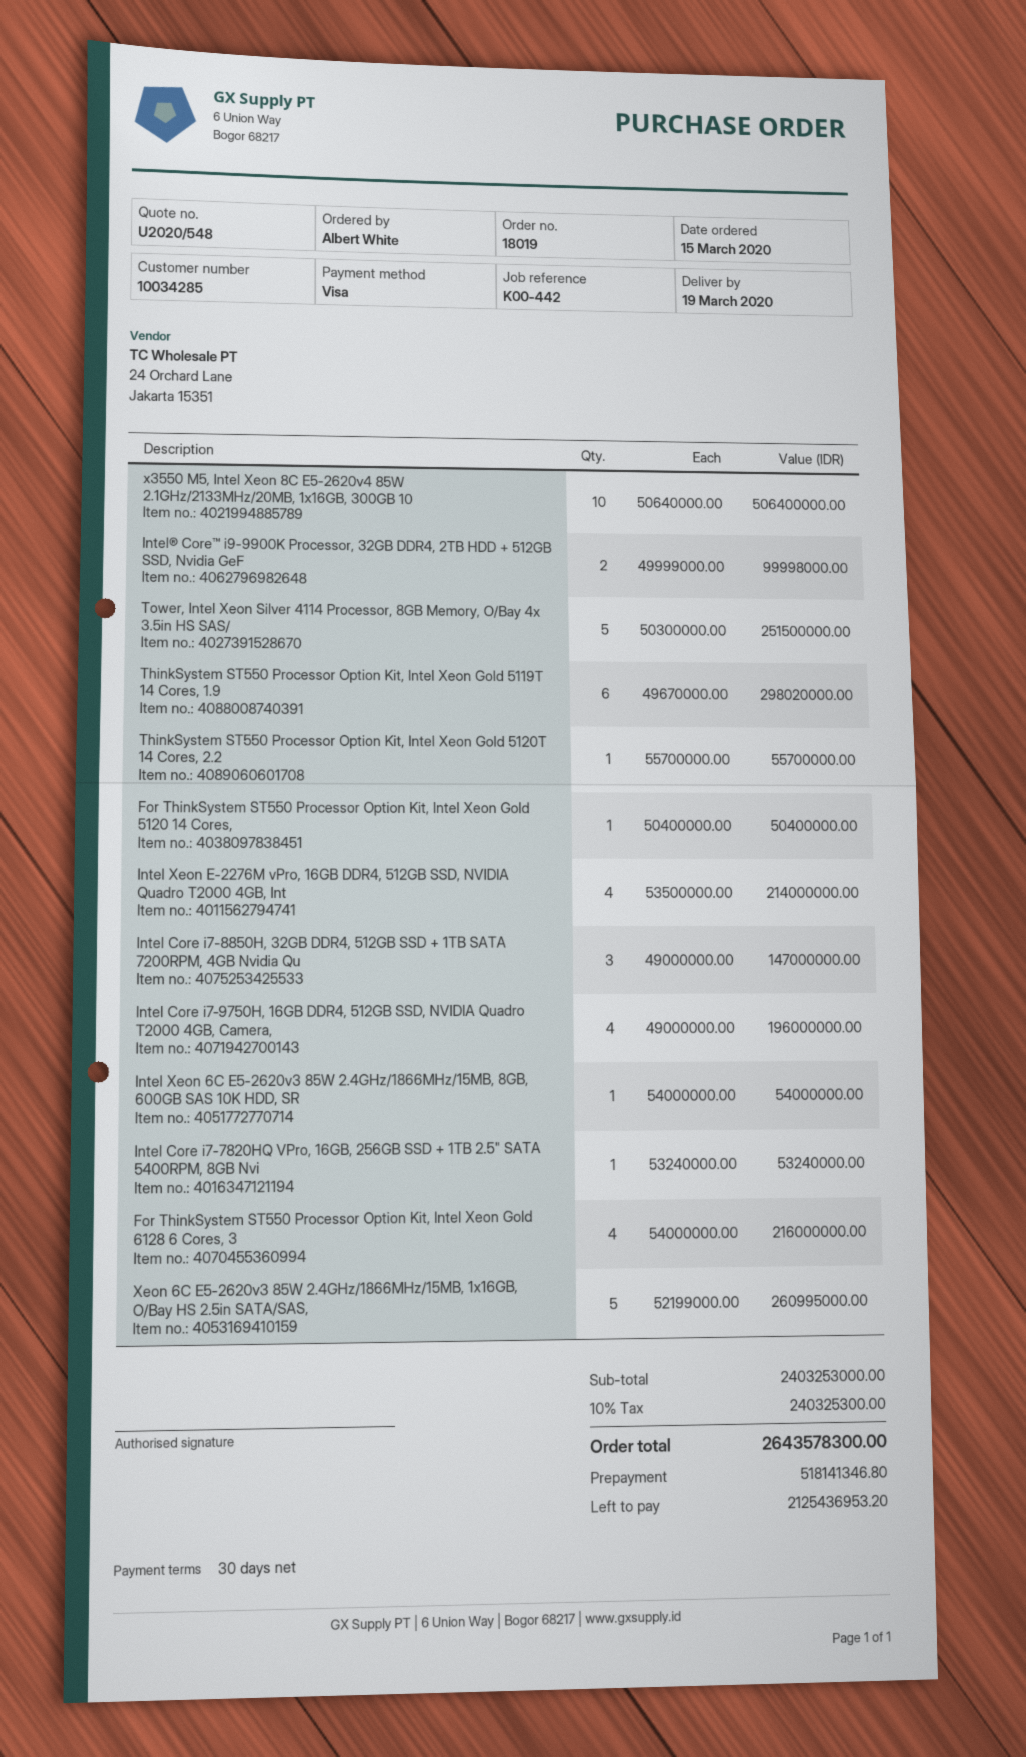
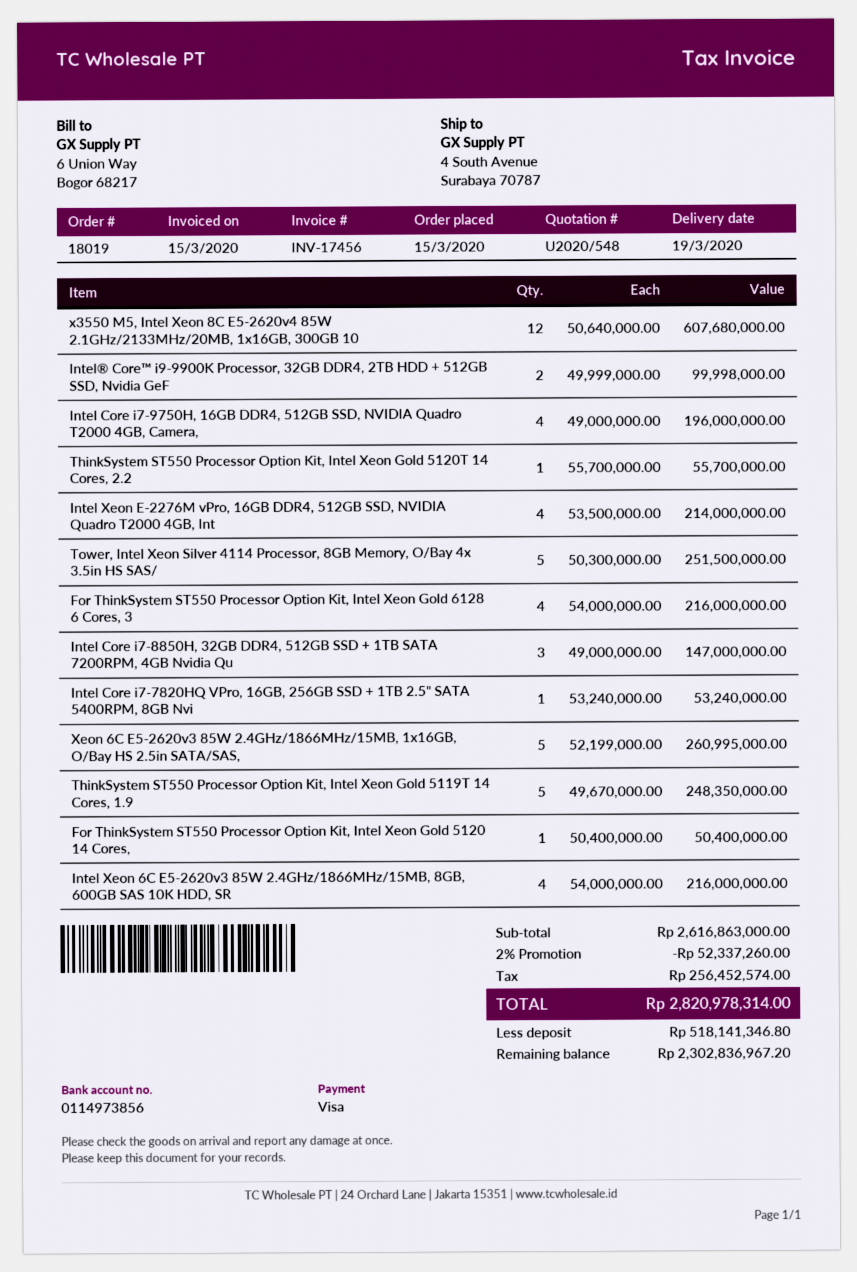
x3550 M5, Intel Xeon 8C E5-2620v4 85W 2.1GHz/2133MHz/20MB, 1x16GB, 300GB 10: 10 x 50640000.00 = 506400000.00 -> 12 x 50640000.00 = 607680000.00
ThinkSystem ST550 Processor Option Kit, Intel Xeon Gold 5119T 14 Cores, 1.9: 6 x 49670000.00 = 298020000.00 -> 5 x 49670000.00 = 248350000.00
Intel Xeon 6C E5-2620v3 85W 2.4GHz/1866MHz/15MB, 8GB, 600GB SAS 10K HDD, SR: 1 x 54000000.00 = 54000000.00 -> 4 x 54000000.00 = 216000000.00
subtotal: 2403253000.00 -> 2616863000.00
discount: none -> 2% = 52337260.00
tax: 240325300.00 -> 256452574.00
total: 2643578300.00 -> 2820978314.00
balance: 2125436953.20 -> 2302836967.20

